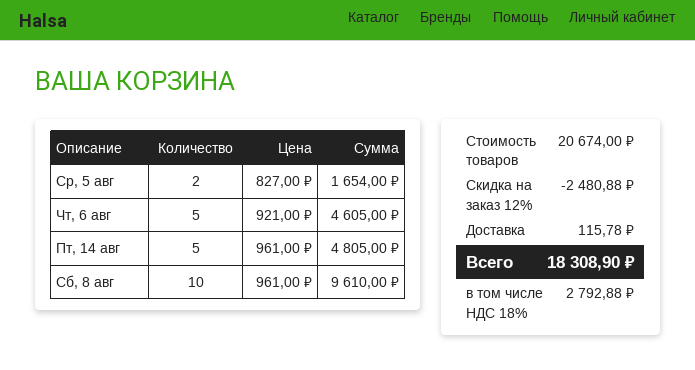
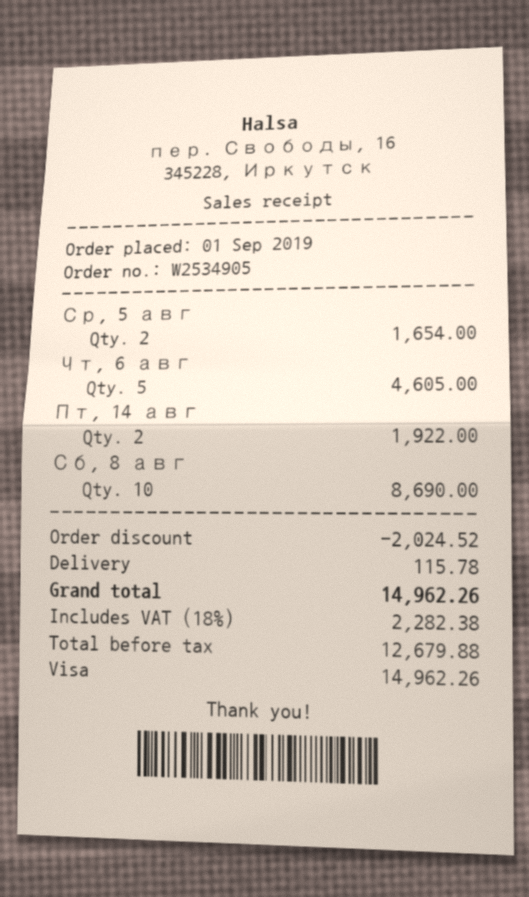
Пт, 14 авг: 5 for 4805.00 -> 2 for 1922.00
Сб, 8 авг: 10 for 9610.00 -> 10 for 8690.00
discount: 2480.88 -> 2024.52
tax: 18% = 2792.88 -> 18% = 2282.38
total: 18308.90 -> 14962.26

